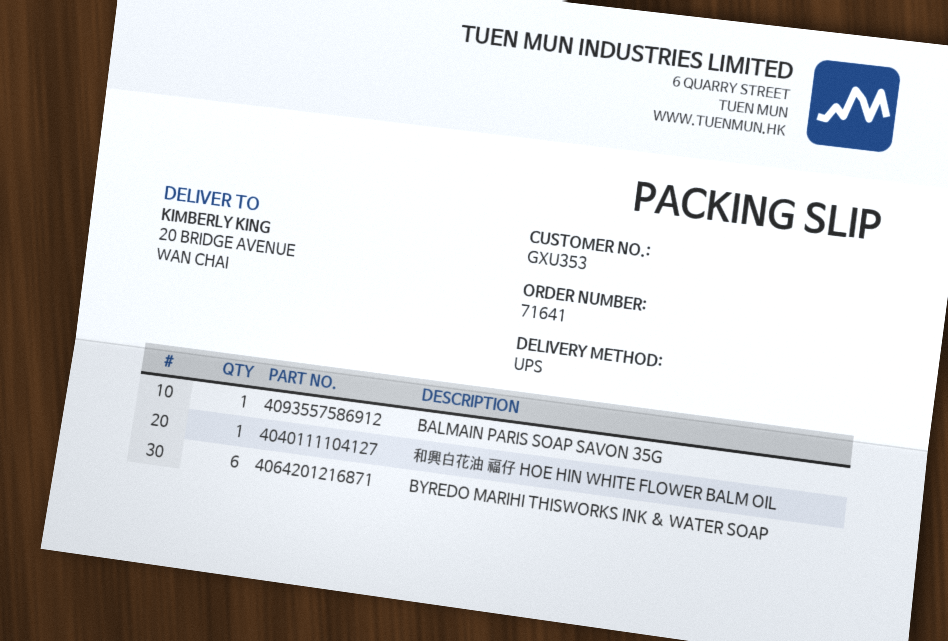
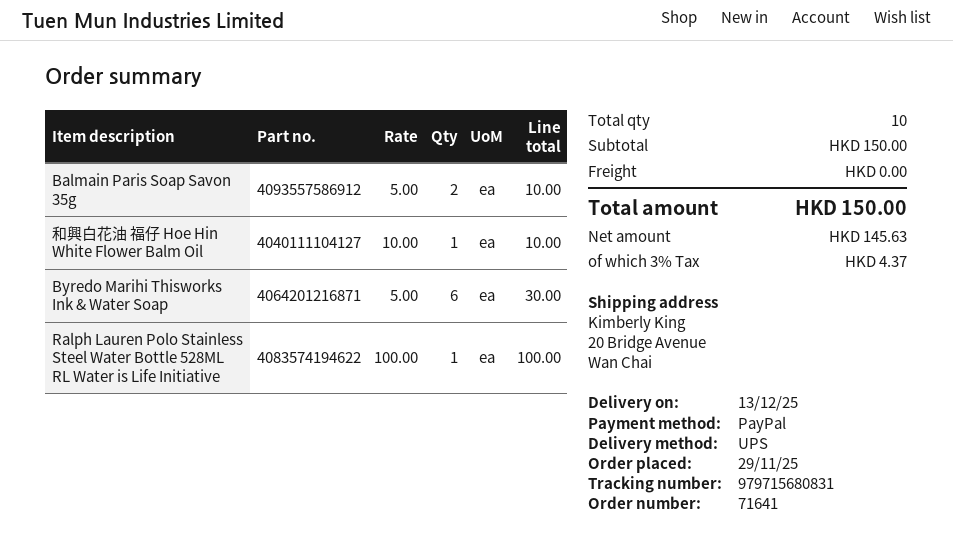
BALMAIN PARIS SOAP SAVON 35G: 1 -> 2
Ralph Lauren Polo Stainless Steel Water Bottle 528ML RL Water is Life Initiative: none -> 1

